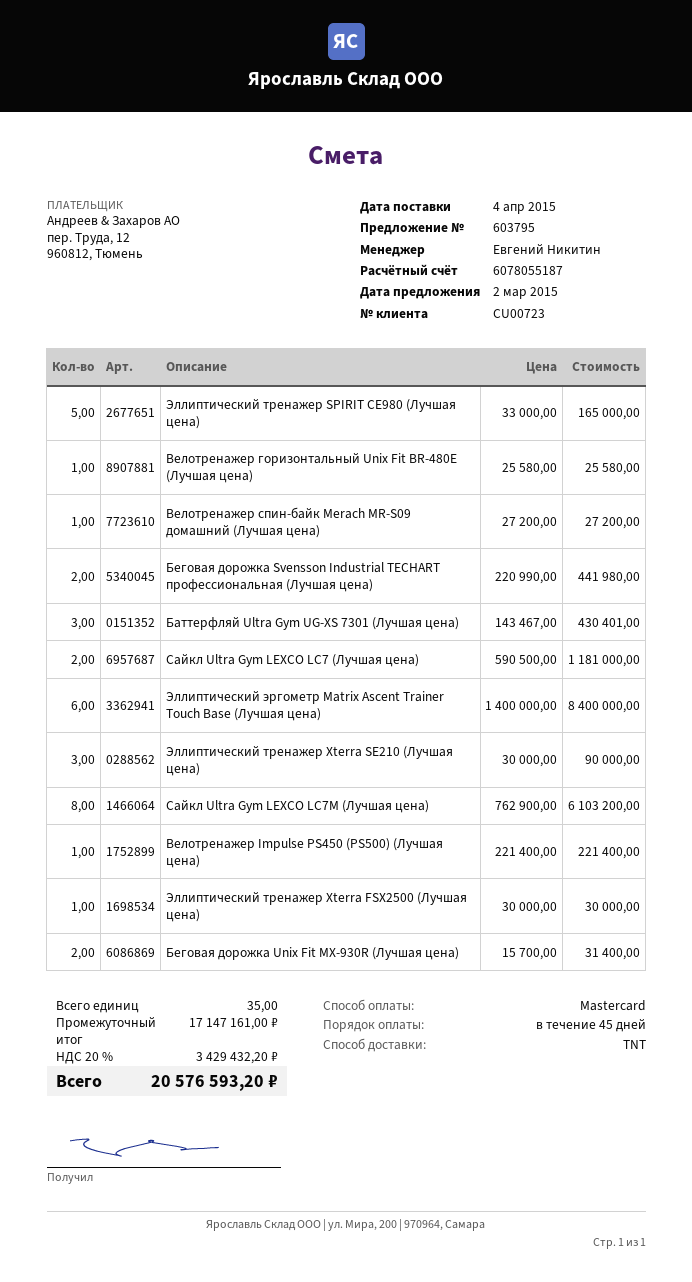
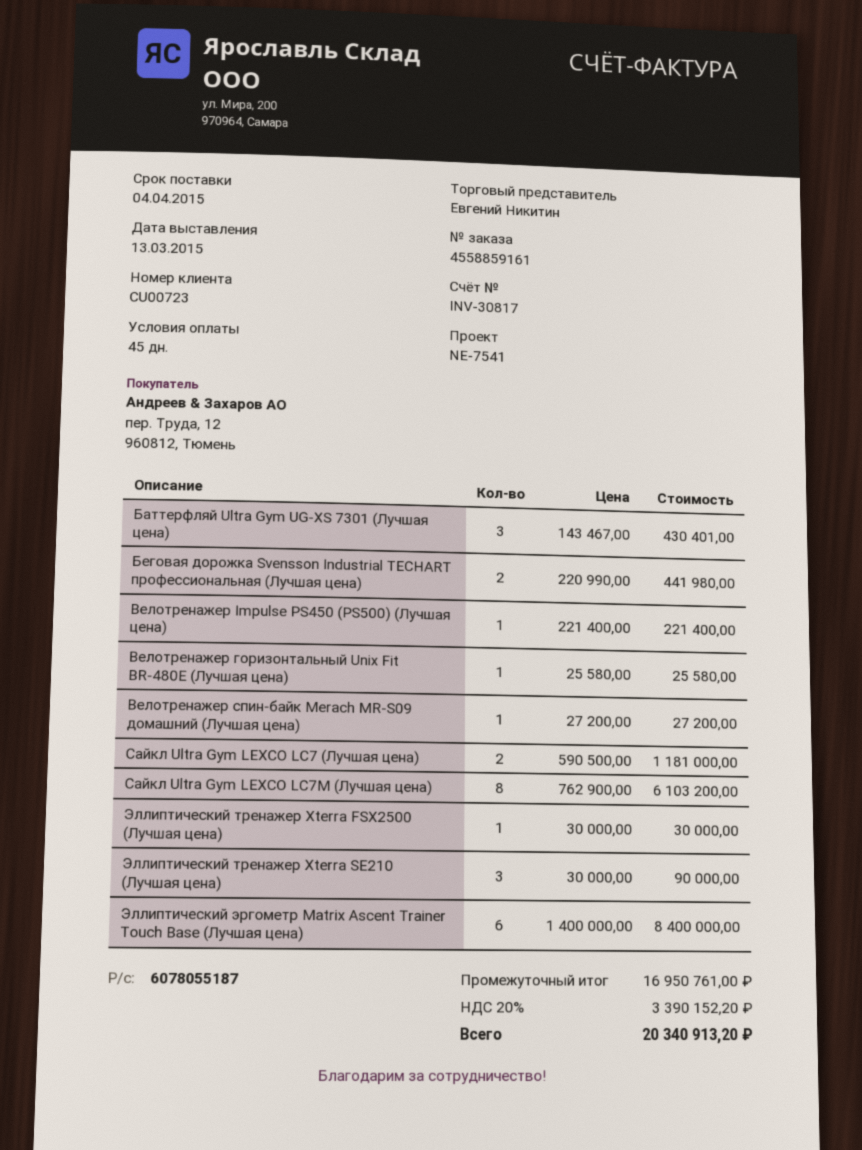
Эллиптический тренажер SPIRIT CE980 (Лучшая цена): 5 x 33000.00 = 165000.00 -> none
Беговая дорожка Unix Fit MX-930R (Лучшая цена): 2 x 15700.00 = 31400.00 -> none
subtotal: 17147161.00 -> 16950761.00
tax: 20% = 3429432.20 -> 20% = 3390152.20
total: 20576593.20 -> 20340913.20

